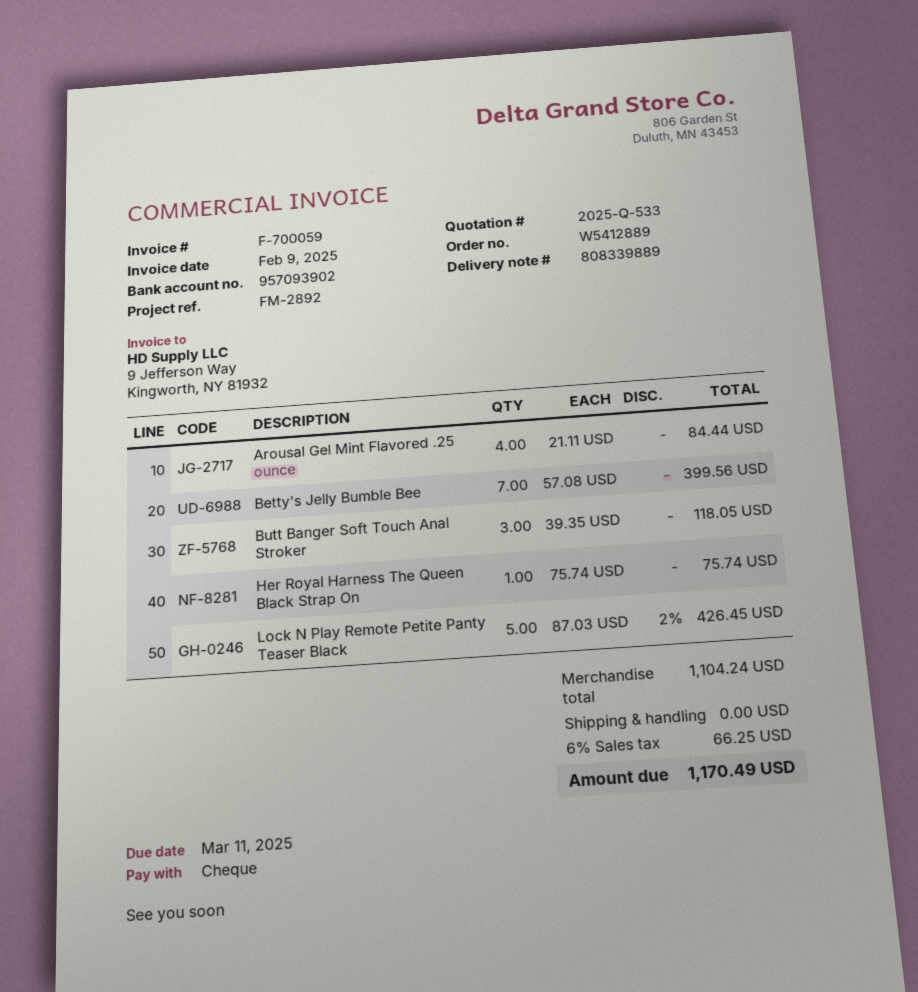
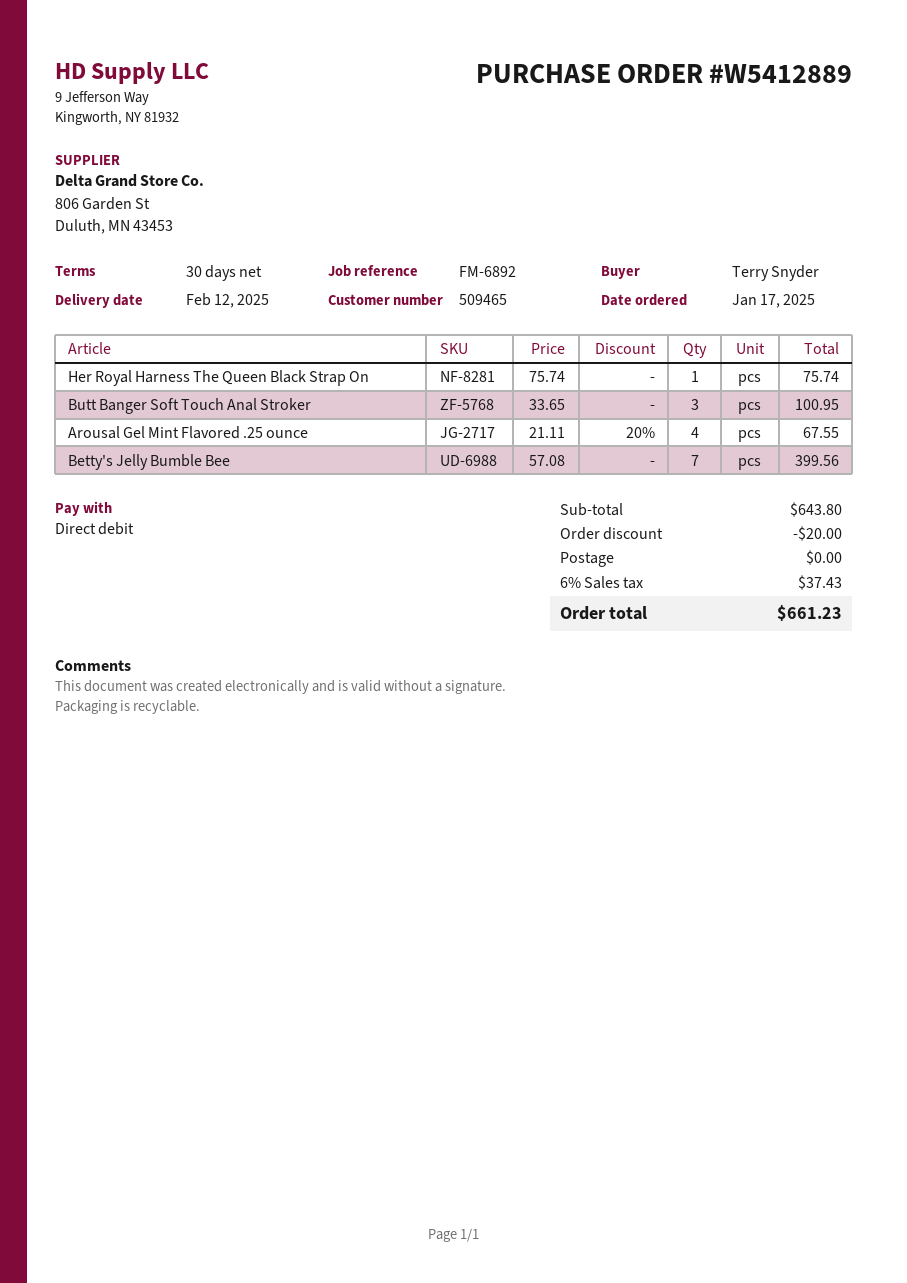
reference: FM-2892 -> FM-6892
payment method: cheque -> direct debit
Arousal Gel Mint Flavored .25 ounce: 4 x 21.11 = 84.44 -> 4 x 21.11 - 20% = 67.55
Butt Banger Soft Touch Anal Stroker: 3 x 39.35 = 118.05 -> 3 x 33.65 = 100.95
Lock N Play Remote Petite Panty Teaser Black: 5 x 87.03 - 2% = 426.45 -> none
subtotal: 1104.24 -> 643.80
discount: none -> 20.00
tax: 6% = 66.25 -> 6% = 37.43
total: 1170.49 -> 661.23

